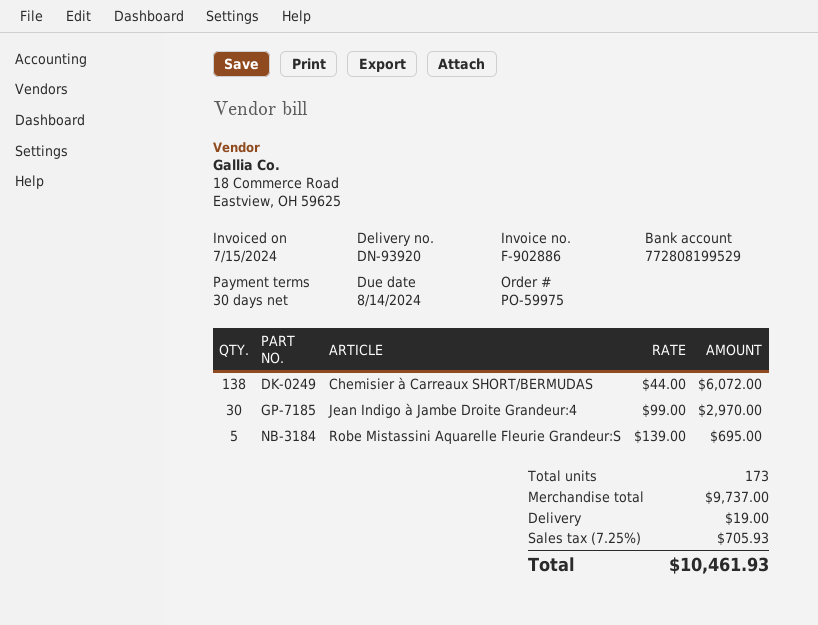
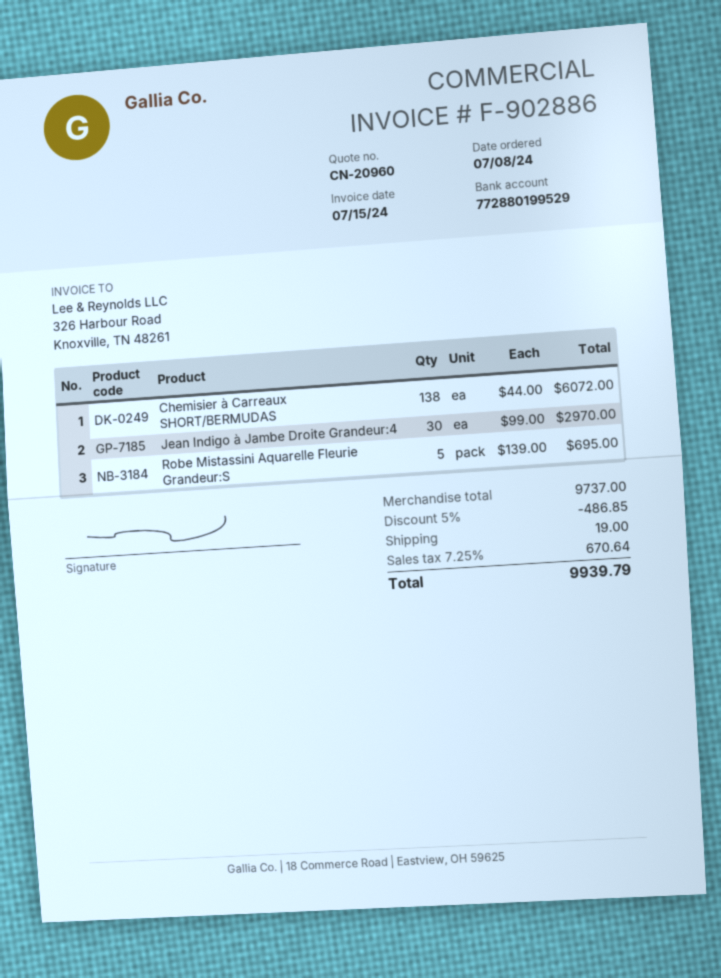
bank account: 772808199529 -> 772880199529
discount: none -> 5% = 486.85
tax: 7.25% = 705.93 -> 7.25% = 670.64
total: 10461.93 -> 9939.79

